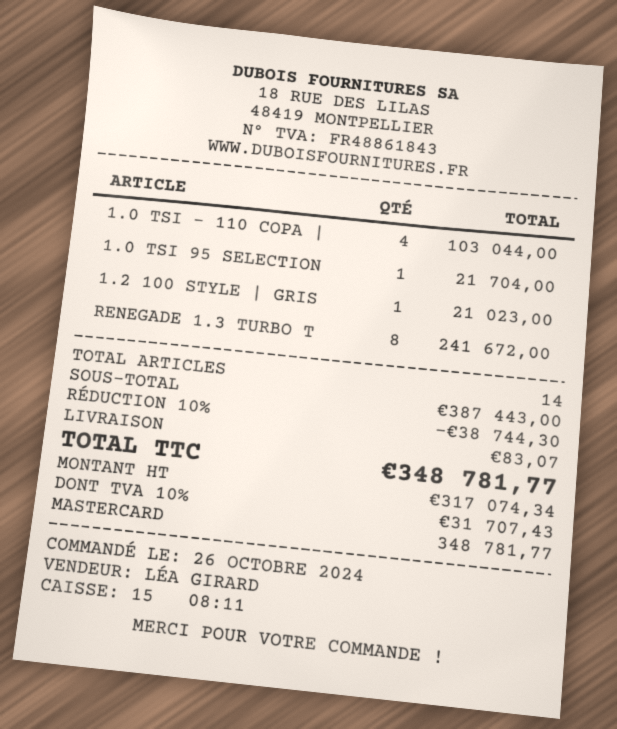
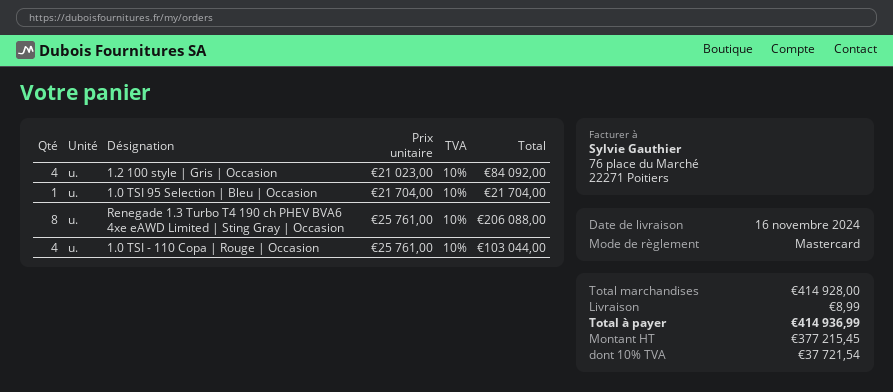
1.2 100 STYLE | GRIS: 1 for 21023.00 -> 4 for 84092.00
RENEGADE 1.3 TURBO T: 8 for 241672.00 -> 8 for 206088.00
subtotal: 387443.00 -> 414928.00
discount: 10% = 38744.30 -> none
shipping: 83.07 -> 8.99
net: 317074.34 -> 377215.45
tax: 10% = 31707.43 -> 10% = 37721.54
total: 348781.77 -> 414936.99

